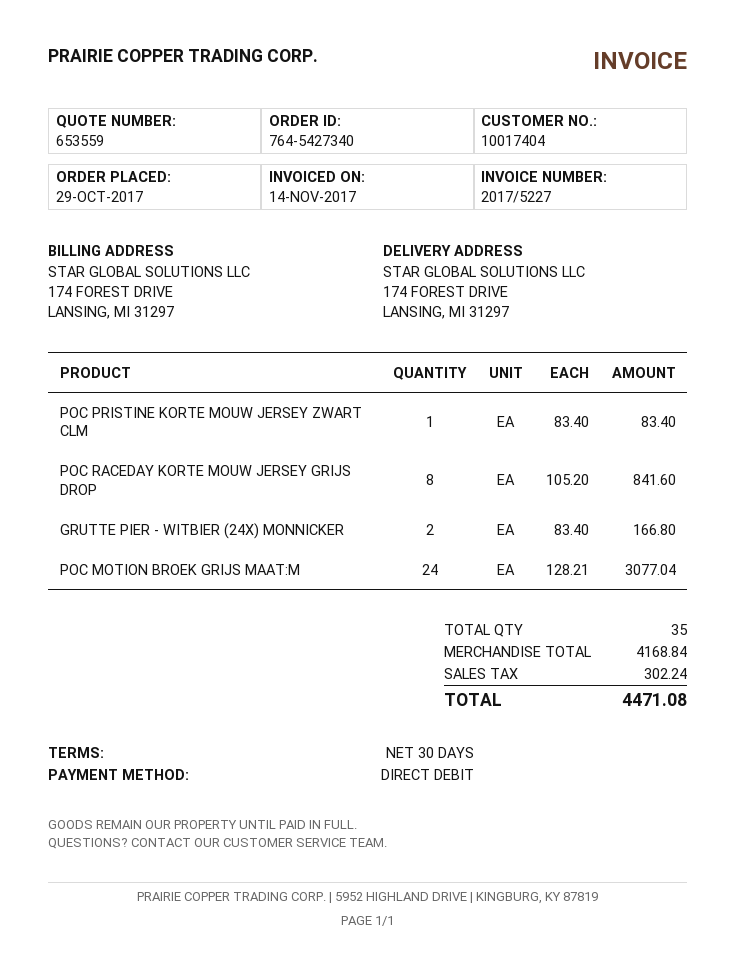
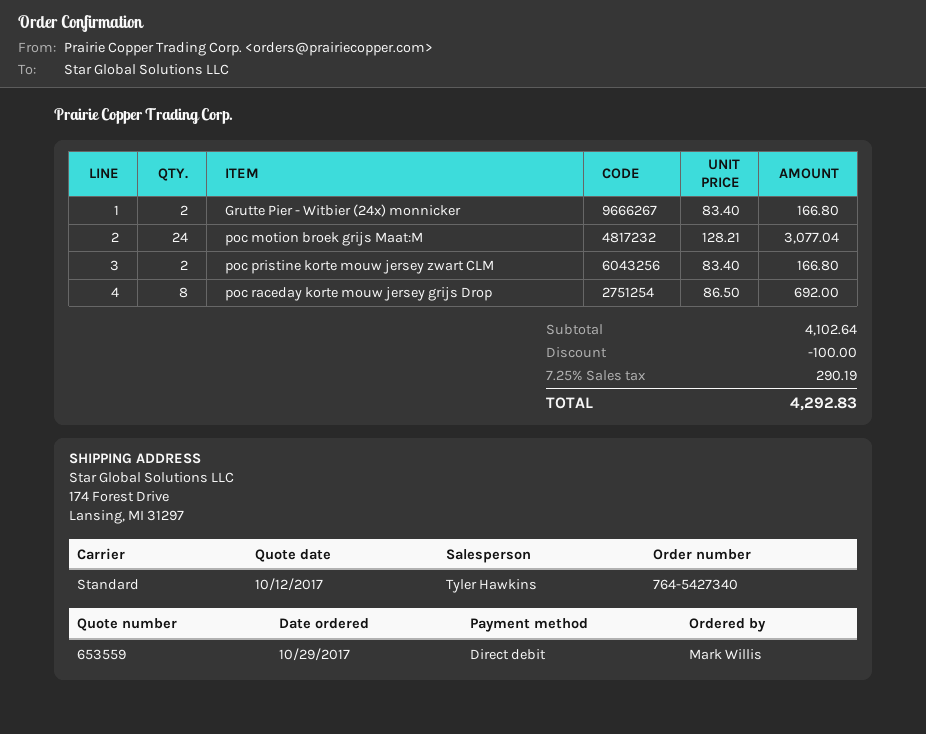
POC PRISTINE KORTE MOUW JERSEY ZWART CLM: 1 x 83.40 = 83.40 -> 2 x 83.40 = 166.80
POC RACEDAY KORTE MOUW JERSEY GRIJS DROP: 8 x 105.20 = 841.60 -> 8 x 86.50 = 692.00
subtotal: 4168.84 -> 4102.64
discount: none -> 100.00
tax: 302.24 -> 290.19
total: 4471.08 -> 4292.83

